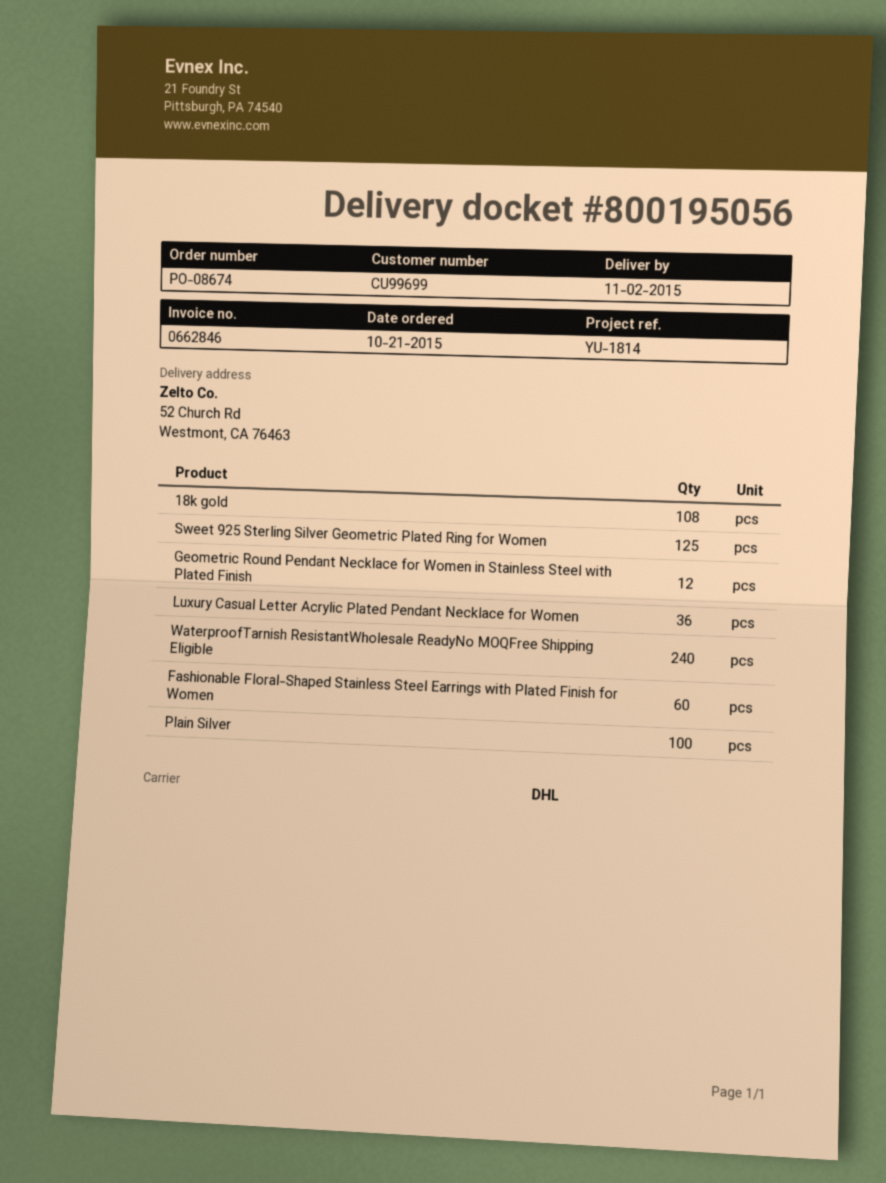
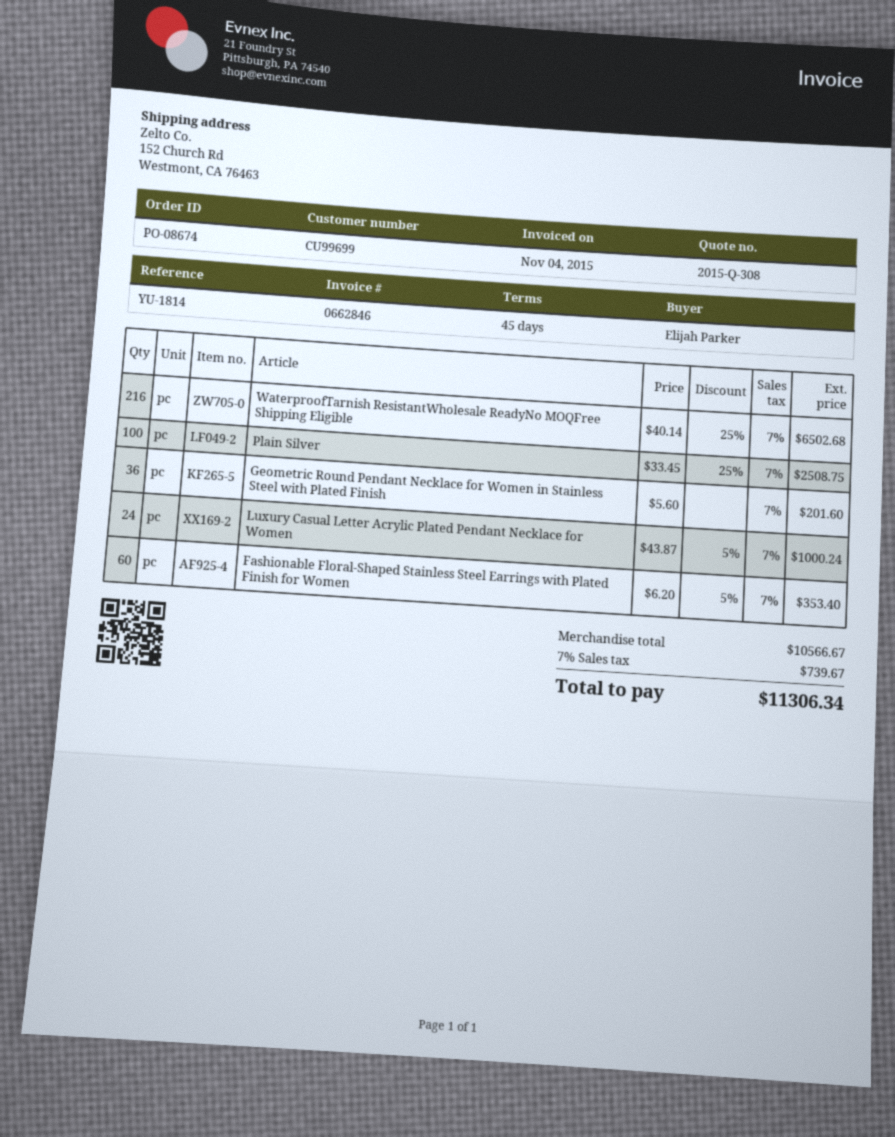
ship to: 52 Church Rd, Westmont, CA 76463 -> 152 Church Rd, Westmont, CA 76463
18k gold: 108 -> none
Sweet 925 Sterling Silver Geometric Plated Ring for Women: 125 -> none
Geometric Round Pendant Necklace for Women in Stainless Steel with Plated Finish: 12 -> 36
Luxury Casual Letter Acrylic Plated Pendant Necklace for Women: 36 -> 24
WaterproofTarnish ResistantWholesale ReadyNo MOQFree Shipping Eligible: 240 -> 216

